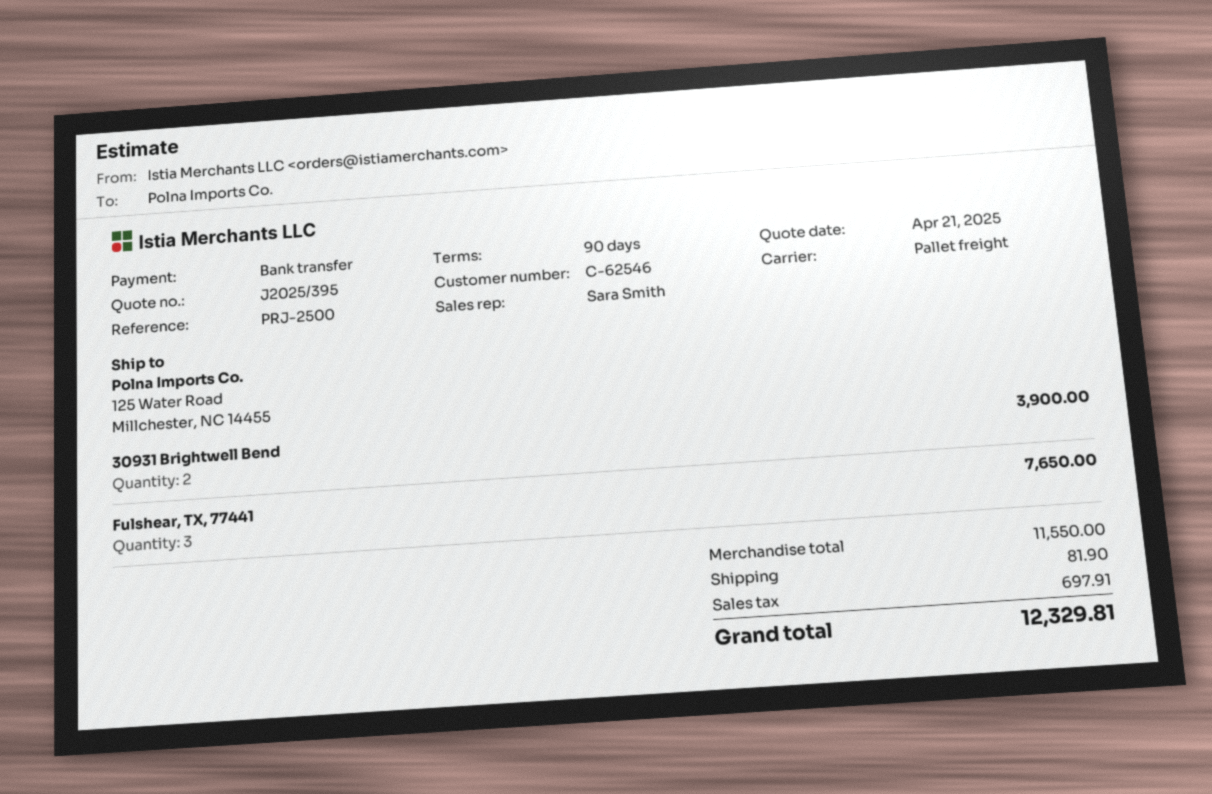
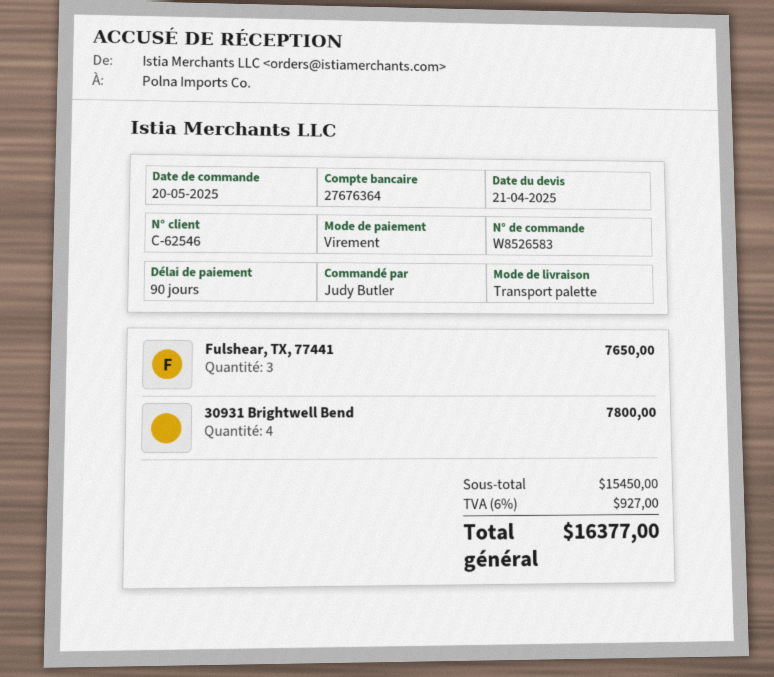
30931 Brightwell Bend: 2 for 3900.00 -> 4 for 7800.00
subtotal: 11550.00 -> 15450.00
shipping: 81.90 -> none
tax: 697.91 -> 927.00
total: 12329.81 -> 16377.00

